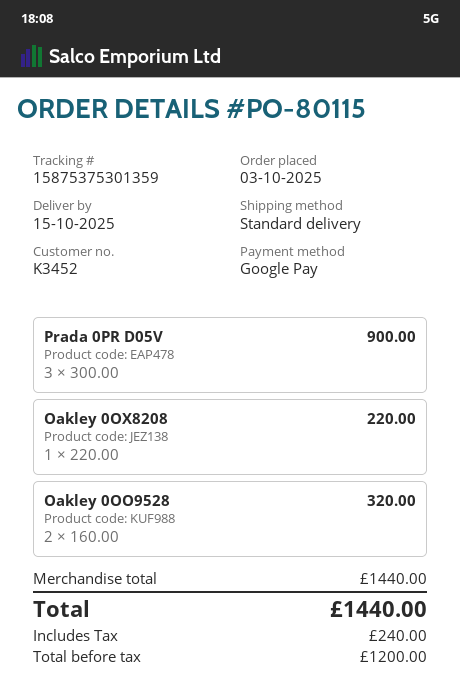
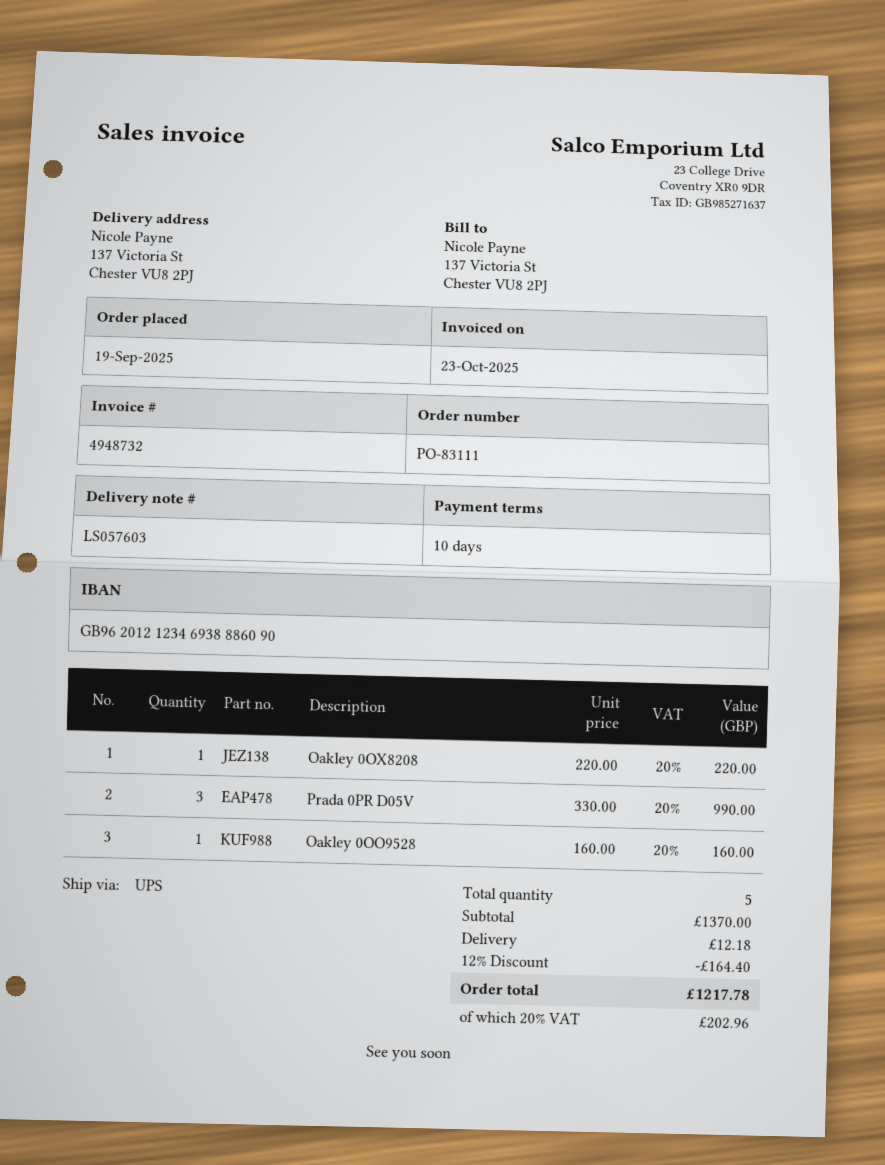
order number: PO-80115 -> PO-83111
order date: 2025-10-03 -> 2025-09-19
shipping method: standard -> UPS
Prada 0PR D05V: 3 x 300.00 = 900.00 -> 3 x 330.00 = 990.00
Oakley 0OO9528: 2 x 160.00 = 320.00 -> 1 x 160.00 = 160.00
subtotal: 1440.00 -> 1370.00
discount: none -> 12% = 164.40
shipping: none -> 12.18
tax: 240.00 -> 202.96
total: 1440.00 -> 1217.78

